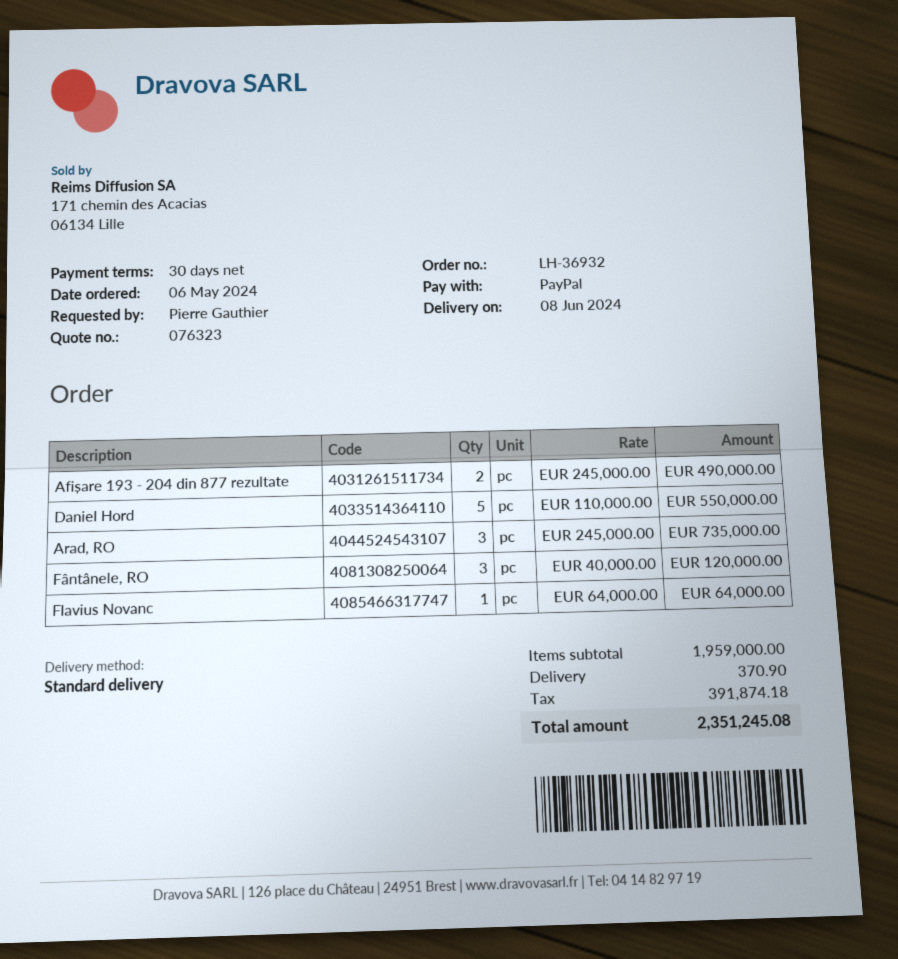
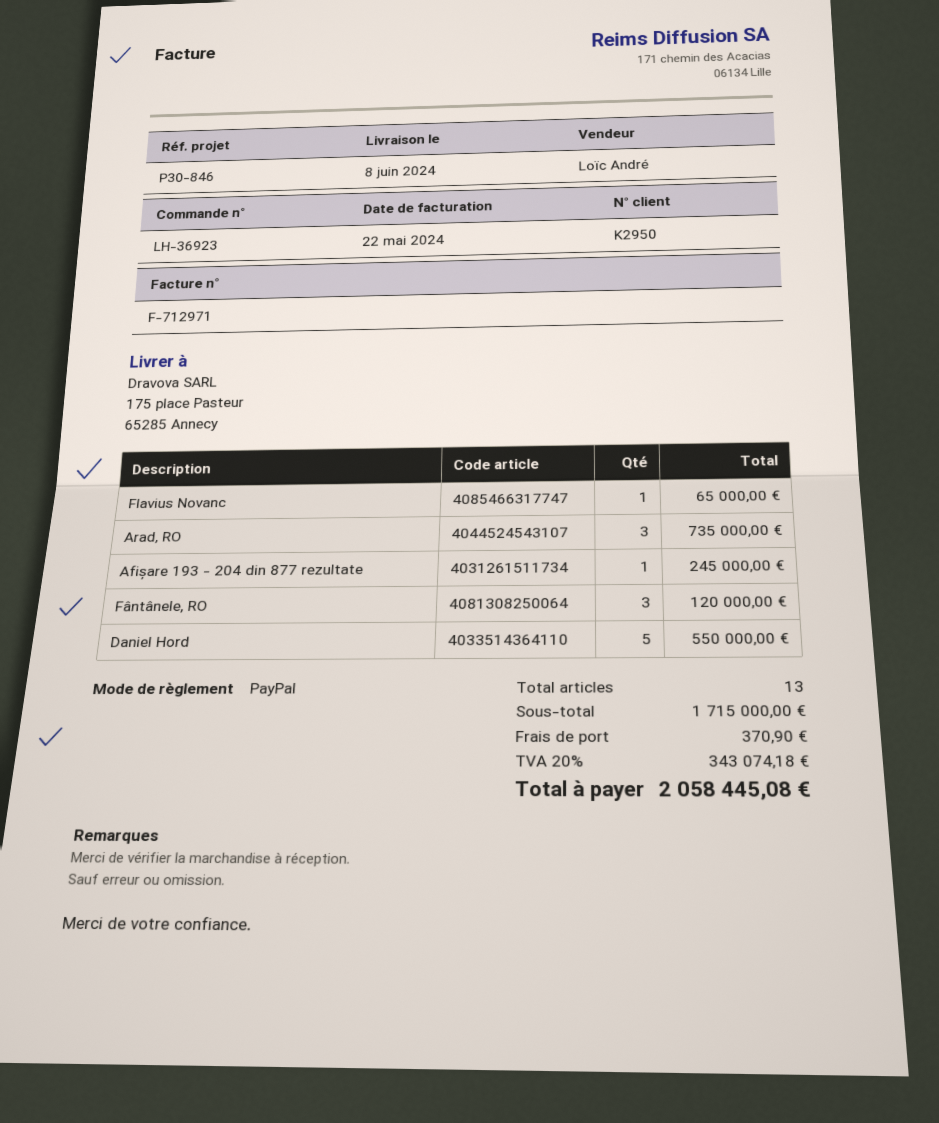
order number: LH-36932 -> LH-36923
Afișare 193 - 204 din 877 rezultate: 2 for 490000.00 -> 1 for 245000.00
Flavius Novanc: 1 for 64000.00 -> 1 for 65000.00
subtotal: 1959000.00 -> 1715000.00
tax: 391874.18 -> 343074.18
total: 2351245.08 -> 2058445.08

